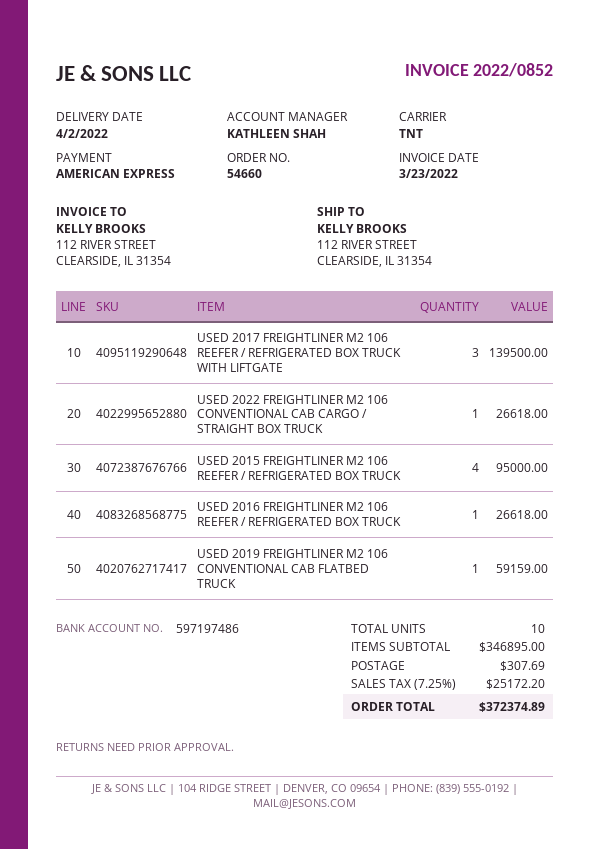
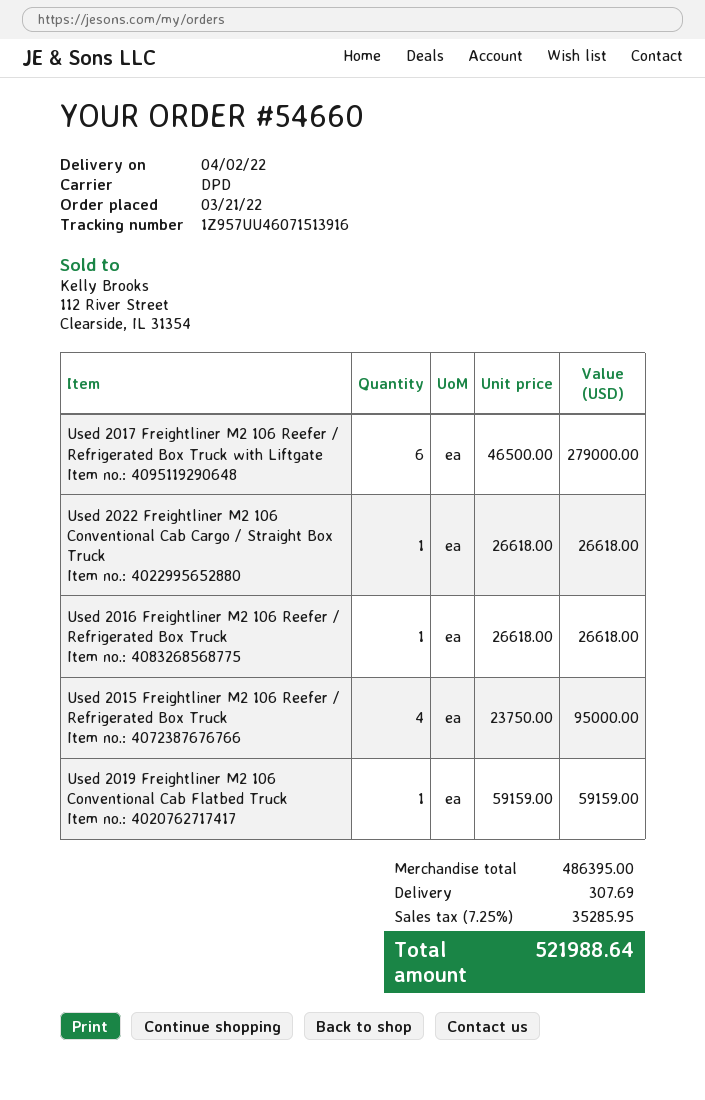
shipping method: TNT -> DPD
USED 2017 FREIGHTLINER M2 106 REEFER / REFRIGERATED BOX TRUCK WITH LIFTGATE: 3 for 139500.00 -> 6 for 279000.00
subtotal: 346895.00 -> 486395.00
tax: 7.25% = 25172.20 -> 7.25% = 35285.95
total: 372374.89 -> 521988.64

